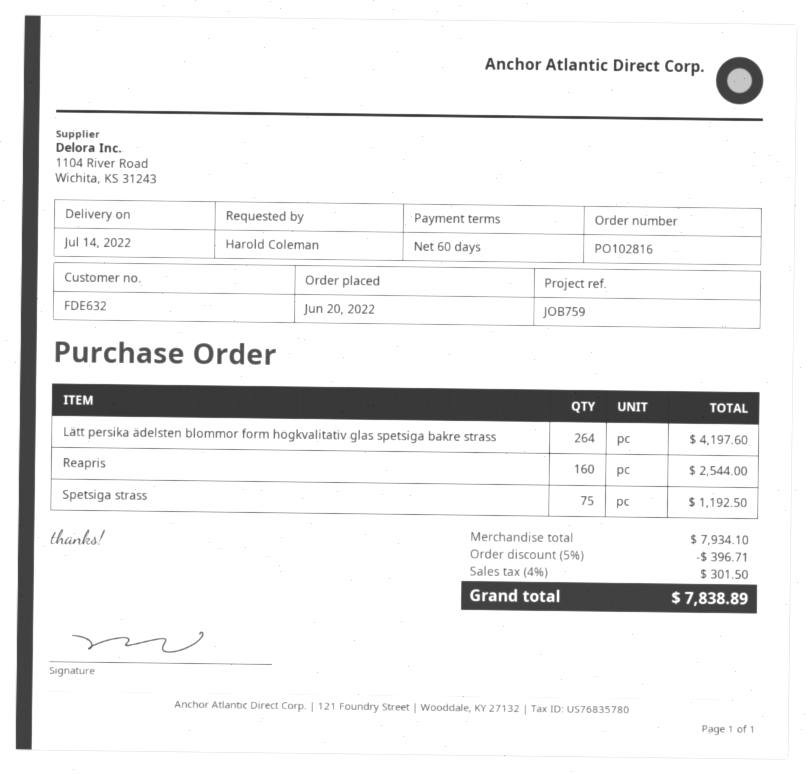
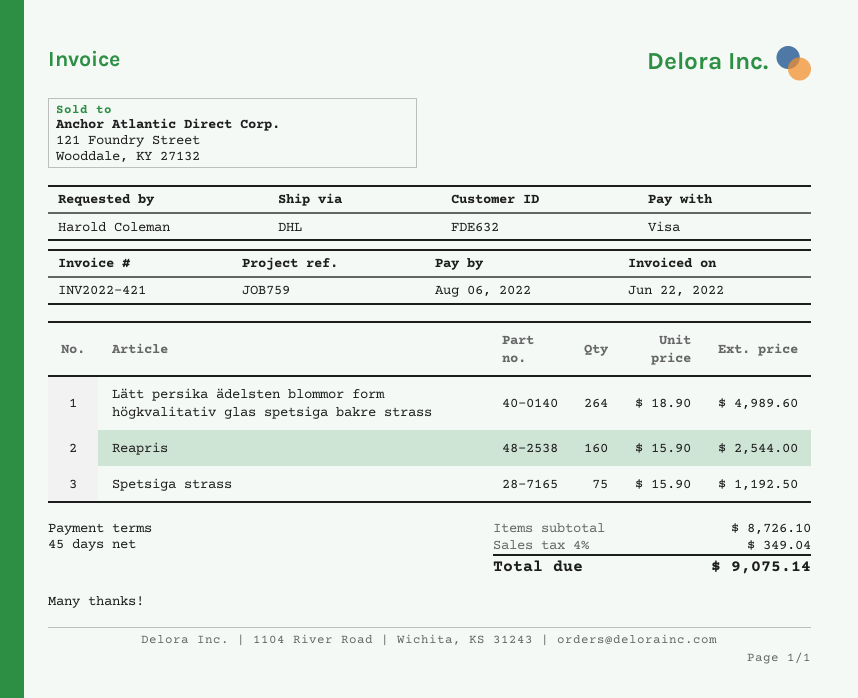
payment terms: 60 days -> 45 days
Lätt persika ädelsten blommor form högkvalitativ glas spetsiga bakre strass: 264 for 4197.60 -> 264 for 4989.60
subtotal: 7934.10 -> 8726.10
discount: 5% = 396.71 -> none
tax: 4% = 301.50 -> 4% = 349.04
total: 7838.89 -> 9075.14

